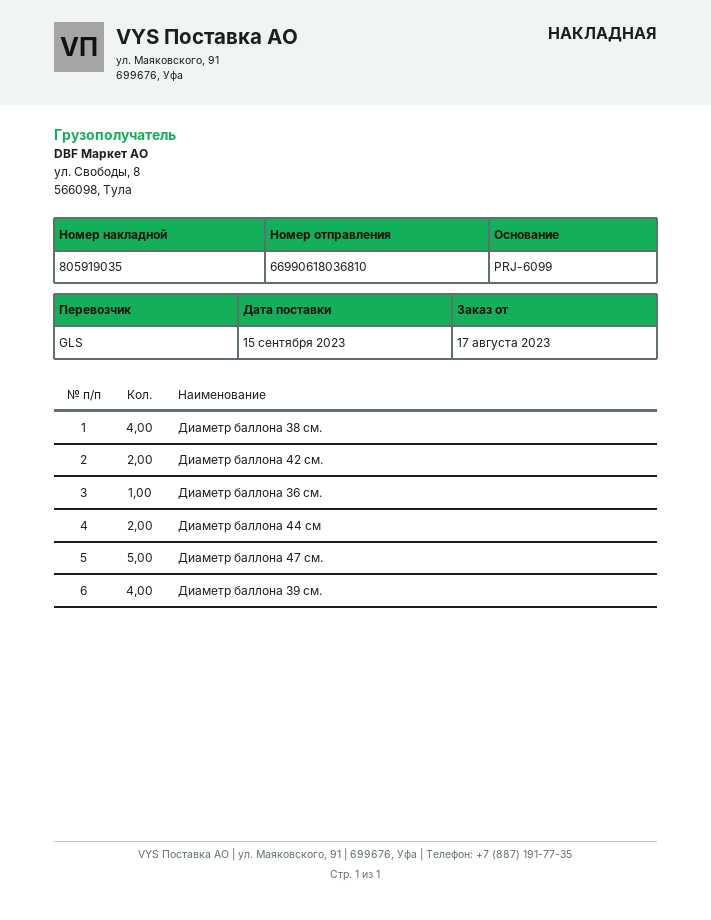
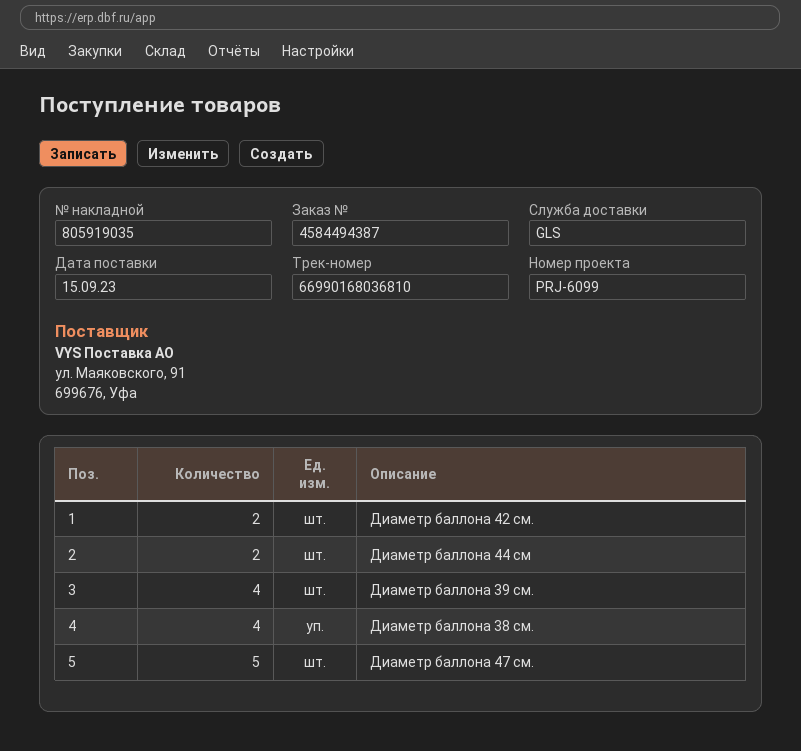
tracking number: 66990618036810 -> 66990168036810
Диаметр баллона 36 см.: 1 -> none

